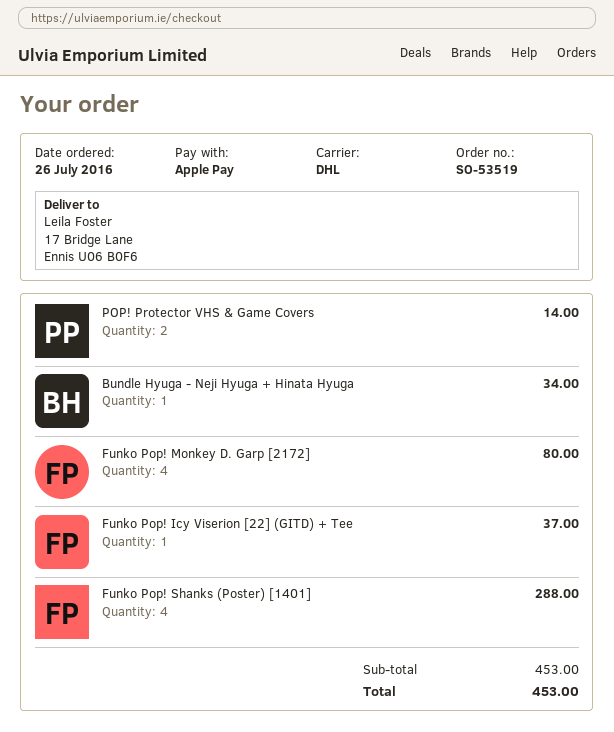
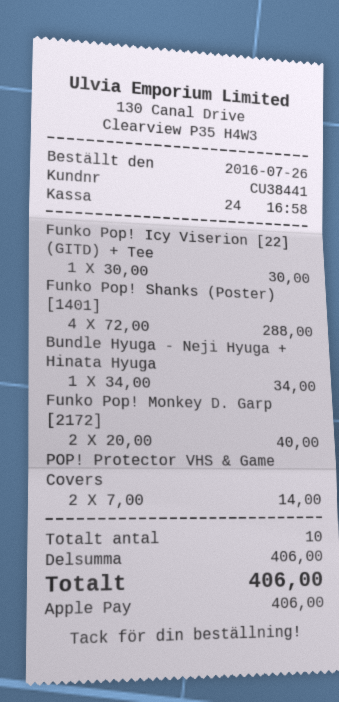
Funko Pop! Monkey D. Garp [2172]: 4 for 80.00 -> 2 for 40.00
Funko Pop! Icy Viserion [22] (GITD) + Tee: 1 for 37.00 -> 1 for 30.00
subtotal: 453.00 -> 406.00
total: 453.00 -> 406.00

